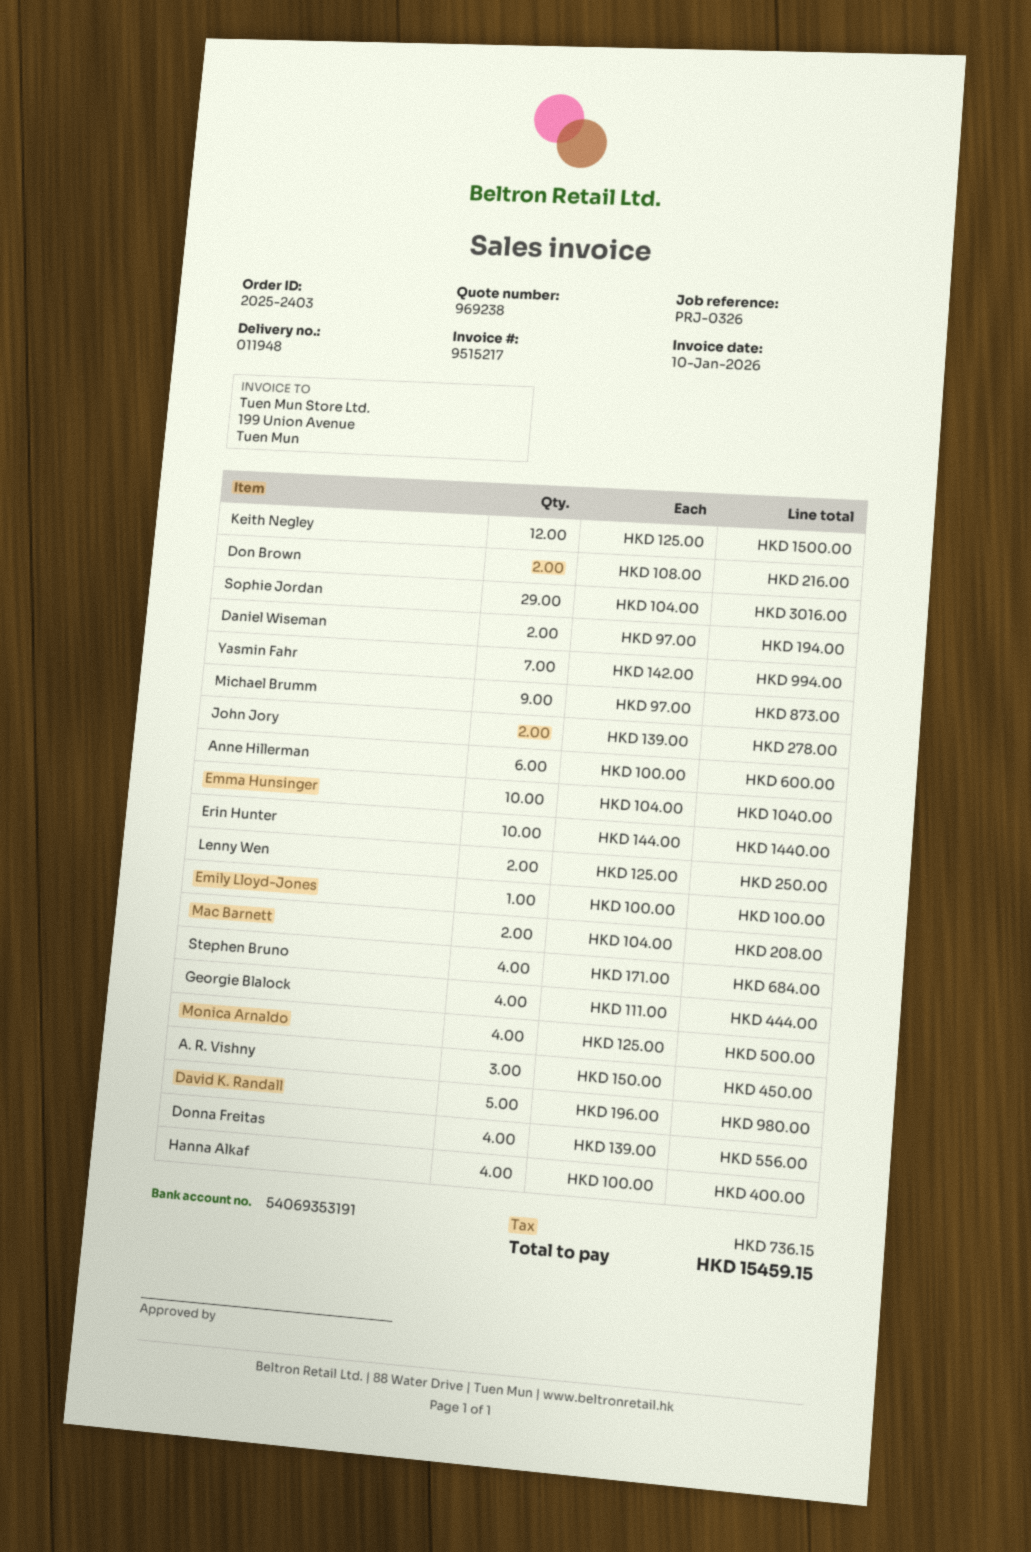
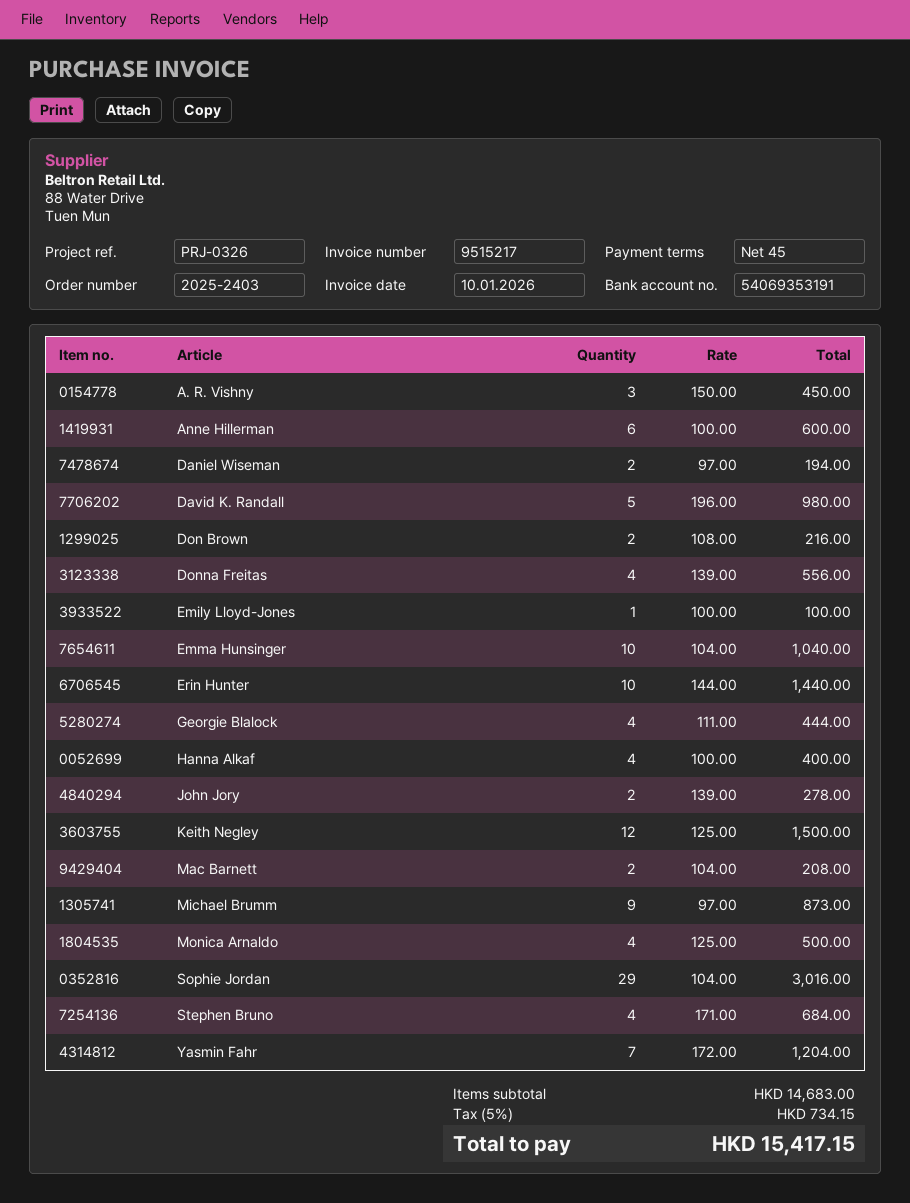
Yasmin Fahr: 7 x 142.00 = 994.00 -> 7 x 172.00 = 1204.00
Lenny Wen: 2 x 125.00 = 250.00 -> none
tax: 736.15 -> 734.15
total: 15459.15 -> 15417.15

